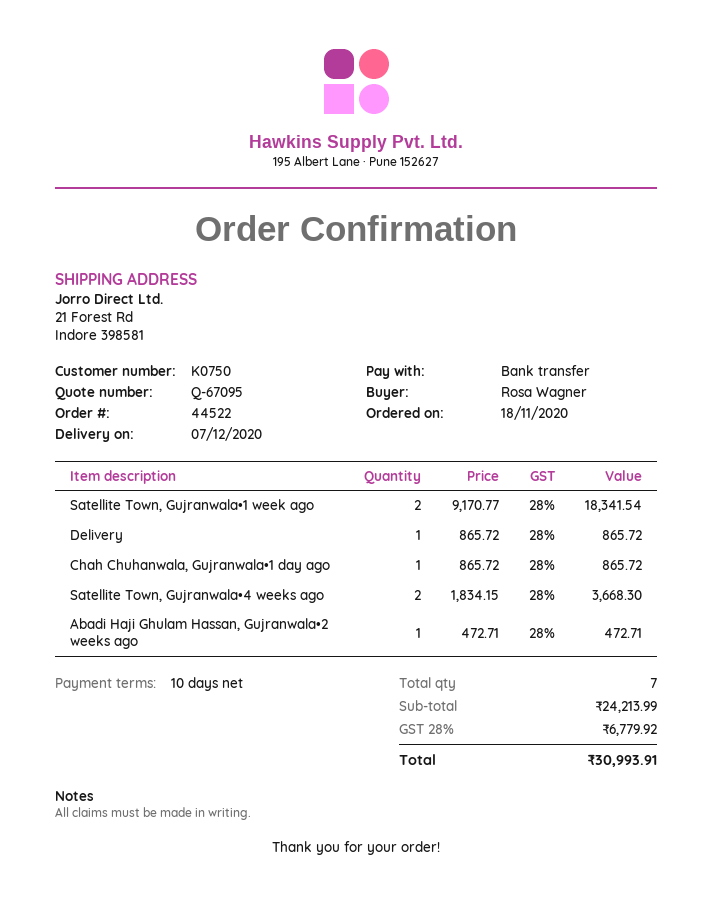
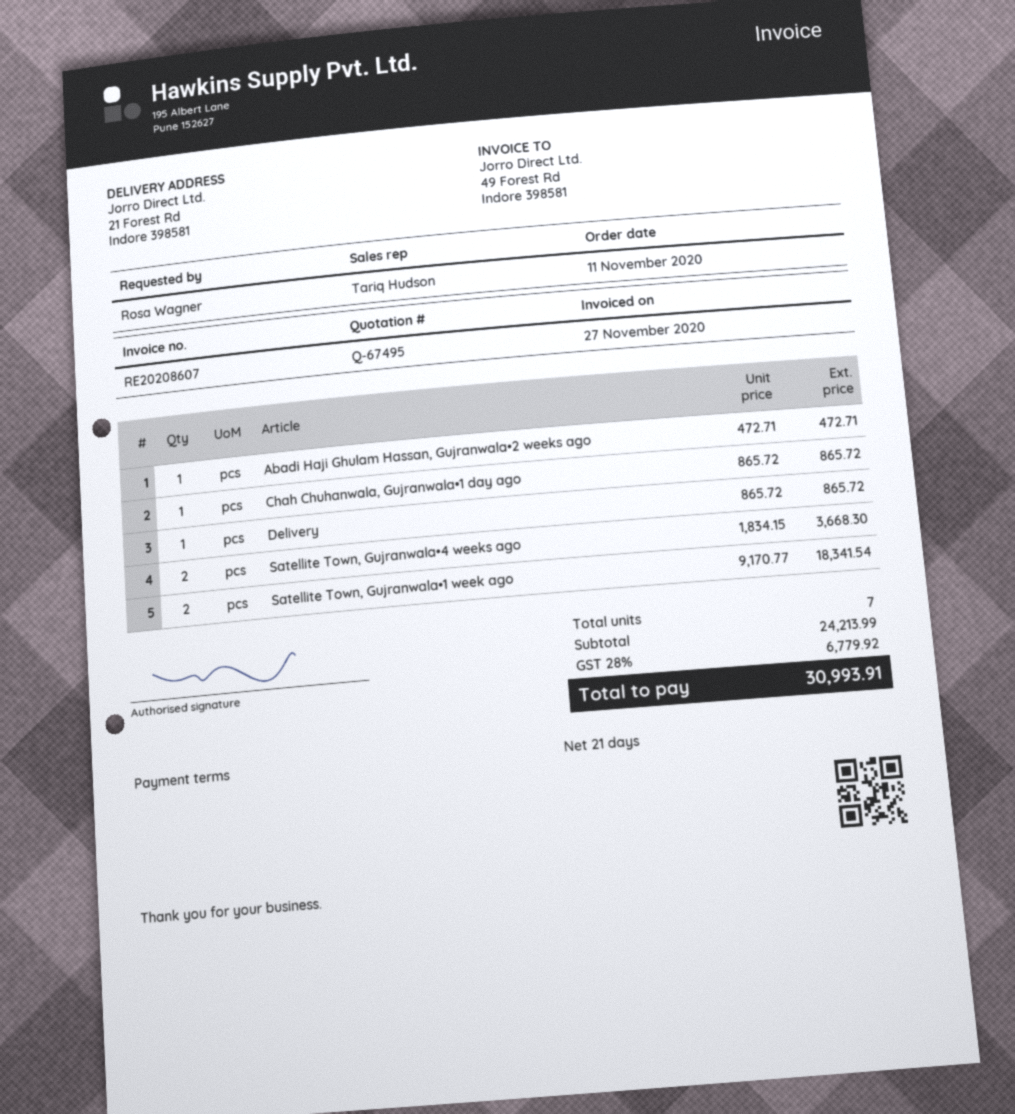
quote number: Q-67095 -> Q-67495
order date: 2020-11-18 -> 2020-11-11
payment terms: 10 days -> 21 days

